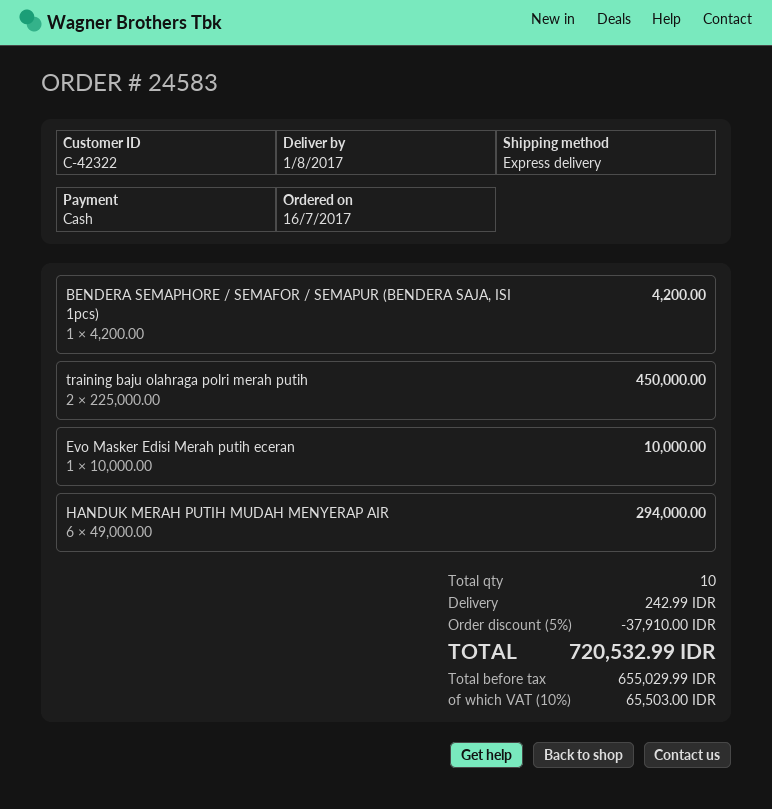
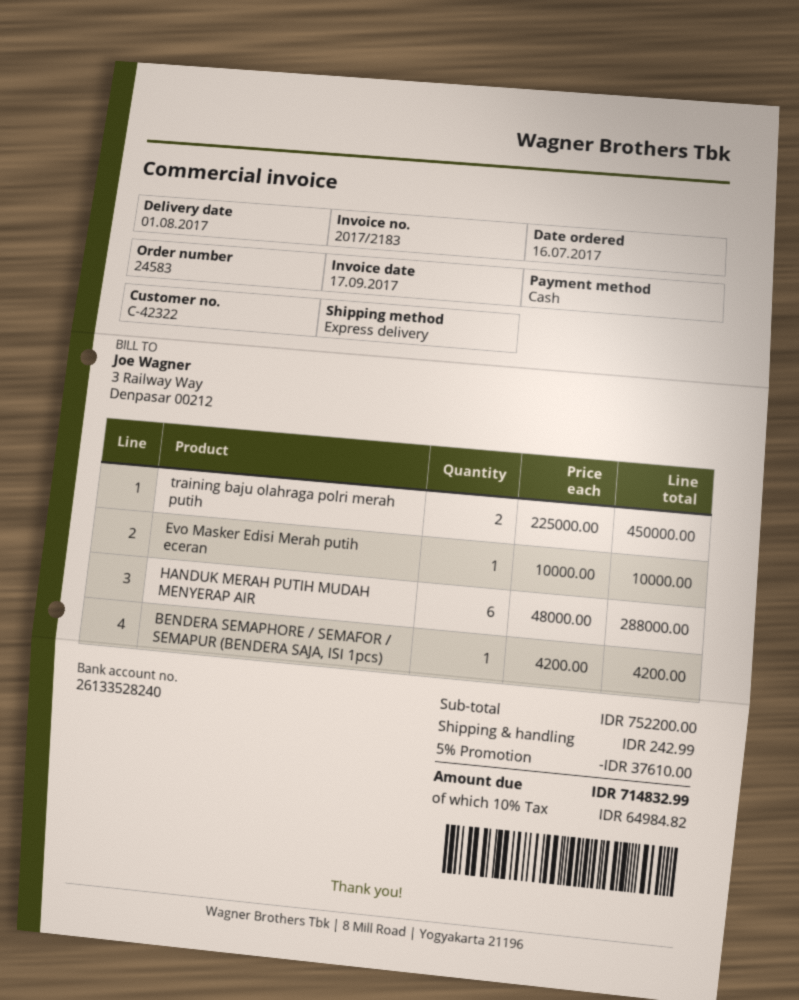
HANDUK MERAH PUTIH MUDAH MENYERAP AIR: 6 x 49000.00 = 294000.00 -> 6 x 48000.00 = 288000.00
discount: 5% = 37910.00 -> 5% = 37610.00
tax: 10% = 65503.00 -> 10% = 64984.82
total: 720532.99 -> 714832.99

